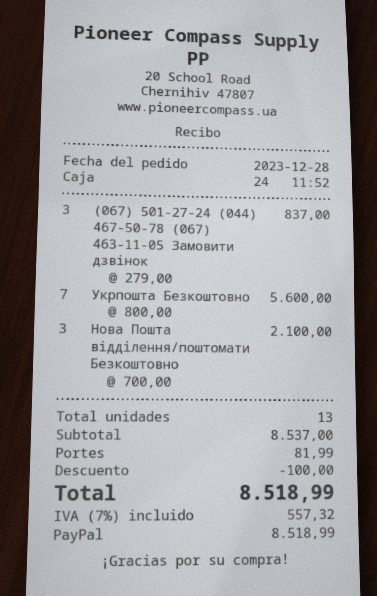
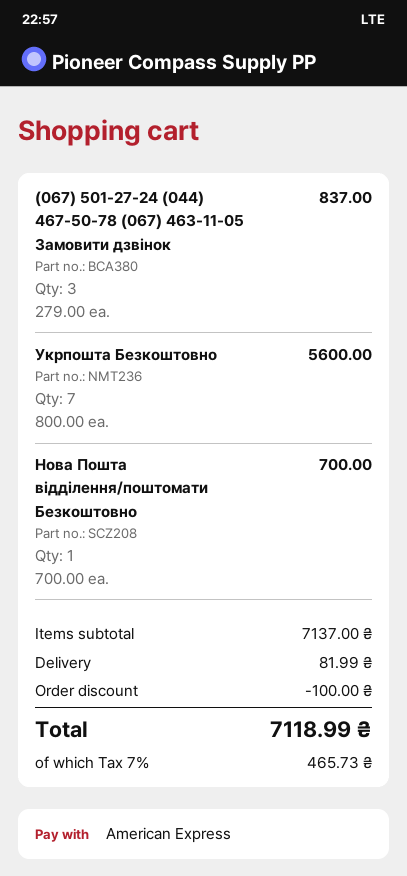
payment method: PayPal -> American Express
Нова Пошта відділення/поштомати Безкоштовно: 3 x 700.00 = 2100.00 -> 1 x 700.00 = 700.00
subtotal: 8537.00 -> 7137.00
tax: 7% = 557.32 -> 7% = 465.73
total: 8518.99 -> 7118.99

